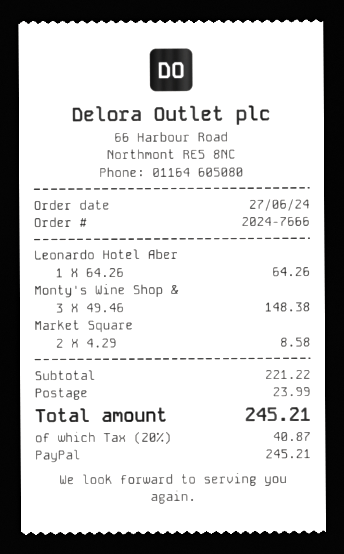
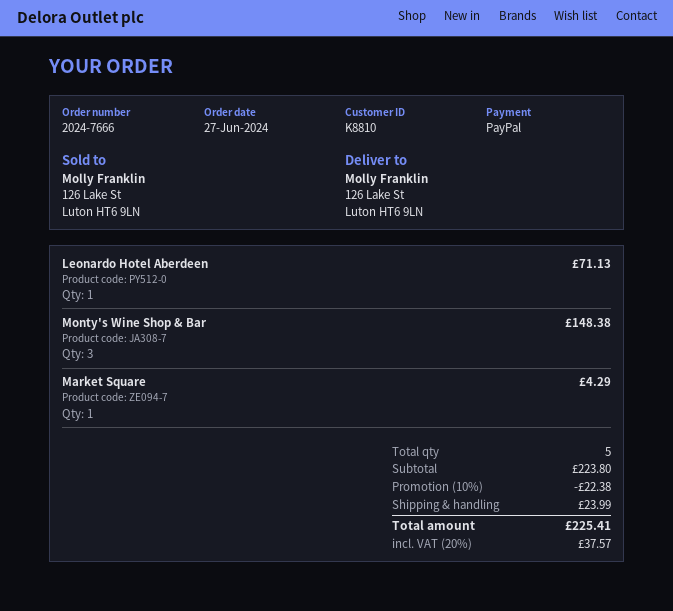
Leonardo Hotel Aber: 1 for 64.26 -> 1 for 71.13
Market Square: 2 for 8.58 -> 1 for 4.29
subtotal: 221.22 -> 223.80
discount: none -> 10% = 22.38
tax: 20% = 40.87 -> 20% = 37.57
total: 245.21 -> 225.41

